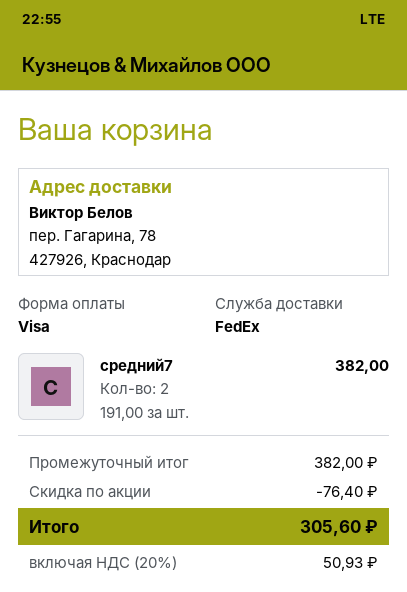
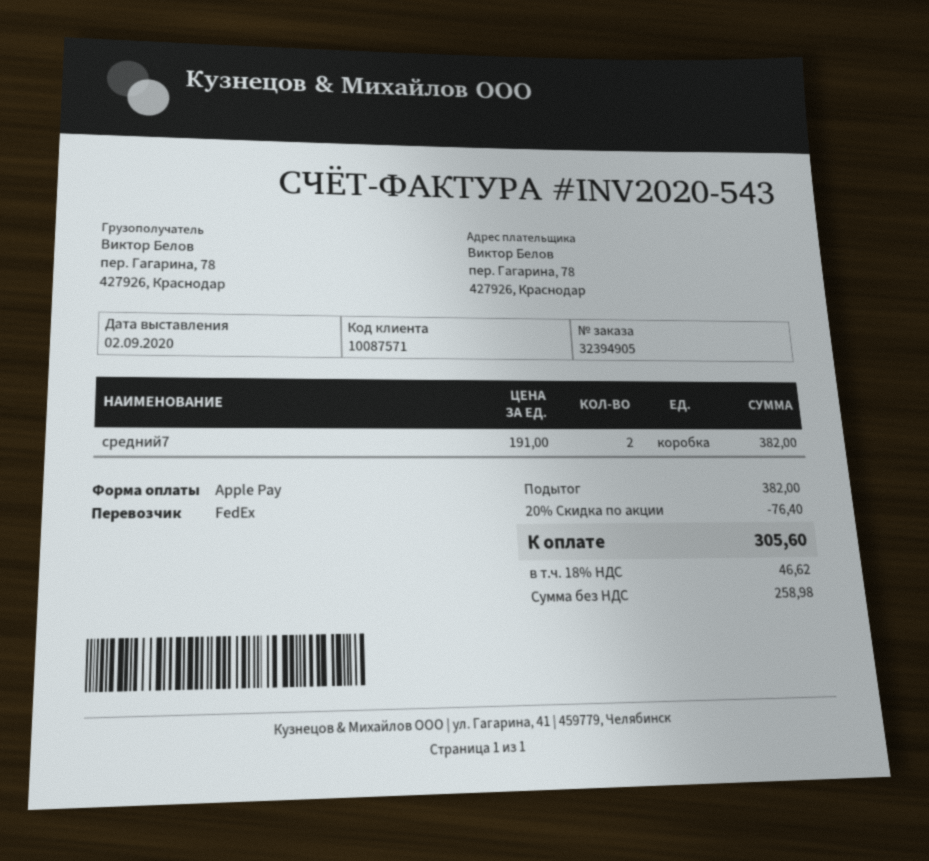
payment method: Visa -> Apple Pay
tax: 20% = 50.93 -> 18% = 46.62

